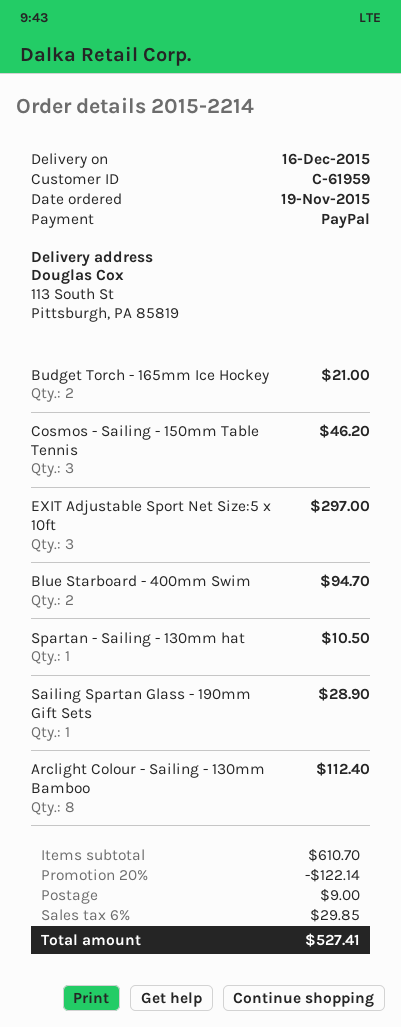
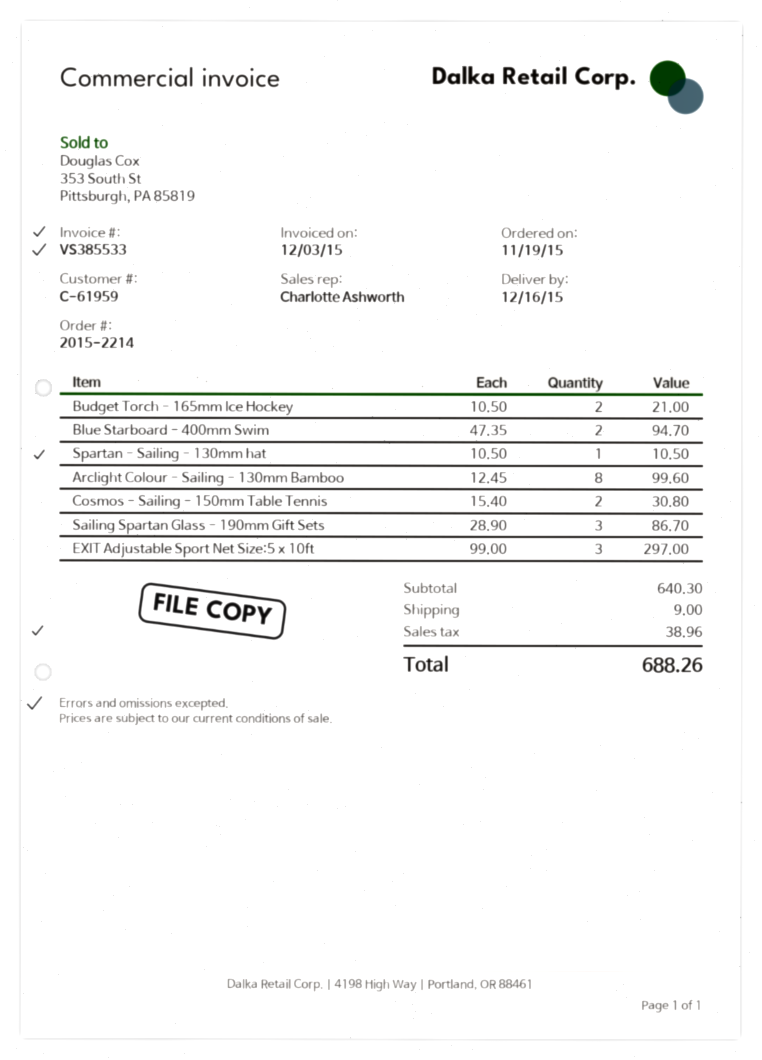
Cosmos - Sailing - 150mm Table Tennis: 3 for 46.20 -> 2 for 30.80
Sailing Spartan Glass - 190mm Gift Sets: 1 for 28.90 -> 3 for 86.70
Arclight Colour - Sailing - 130mm Bamboo: 8 for 112.40 -> 8 for 99.60
subtotal: 610.70 -> 640.30
discount: 20% = 122.14 -> none
tax: 29.85 -> 38.96
total: 527.41 -> 688.26

